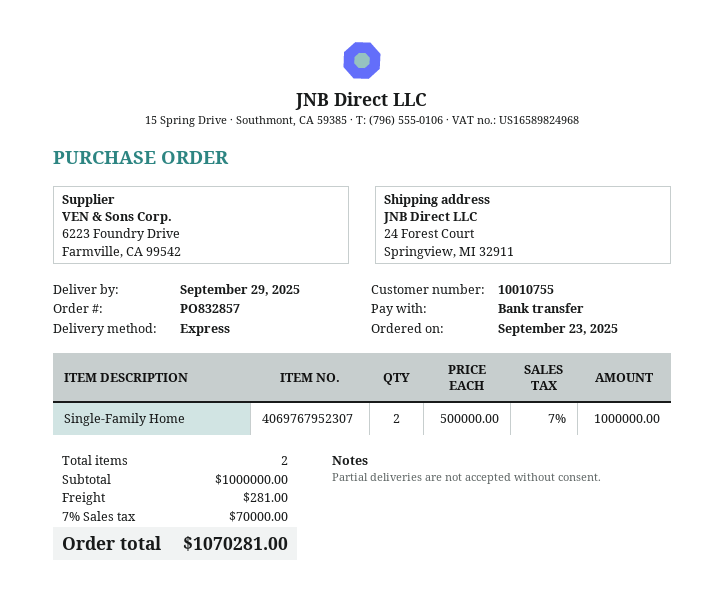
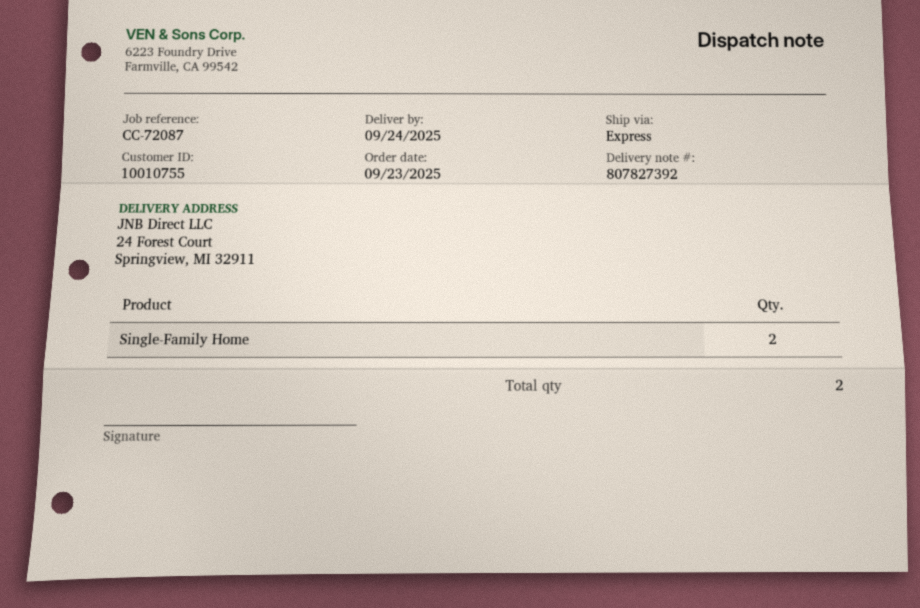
delivery date: 2025-09-29 -> 2025-09-24

